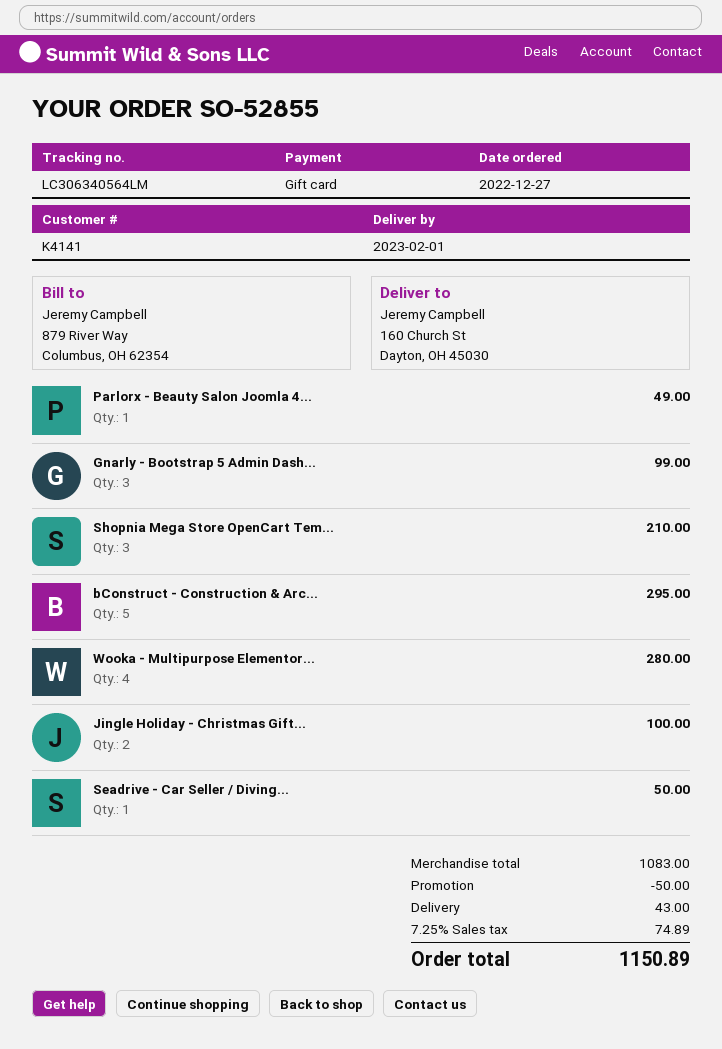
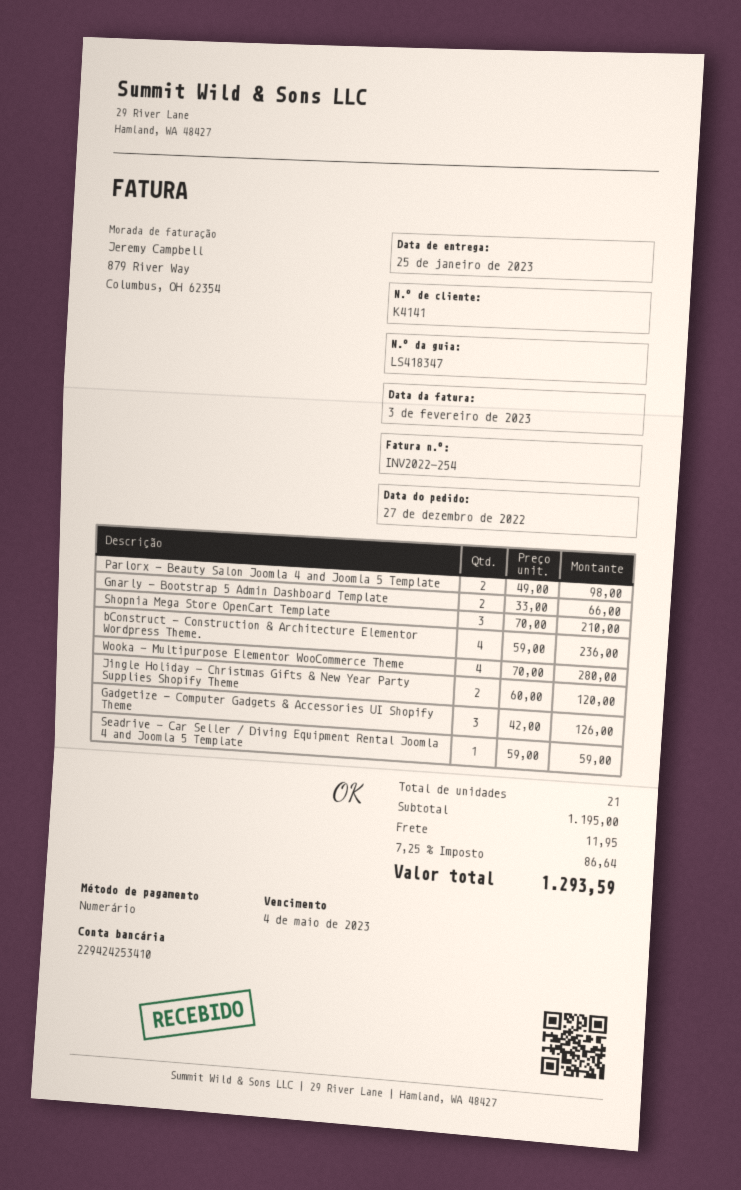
delivery date: 2023-02-01 -> 2023-01-25
payment method: gift card -> cash
Parlorx - Beauty Salon Joomla 4...: 1 for 49.00 -> 2 for 98.00
Gnarly - Bootstrap 5 Admin Dash...: 3 for 99.00 -> 2 for 66.00
bConstruct - Construction & Arc...: 5 for 295.00 -> 4 for 236.00
Jingle Holiday - Christmas Gift...: 2 for 100.00 -> 2 for 120.00
Seadrive - Car Seller / Diving...: 1 for 50.00 -> 1 for 59.00
Gadgetize - Computer Gadgets & Accessories UI Shopify Theme: none -> 3 for 126.00
subtotal: 1083.00 -> 1195.00
discount: 50.00 -> none
shipping: 43.00 -> 11.95
tax: 7.25% = 74.89 -> 7.25% = 86.64
total: 1150.89 -> 1293.59

